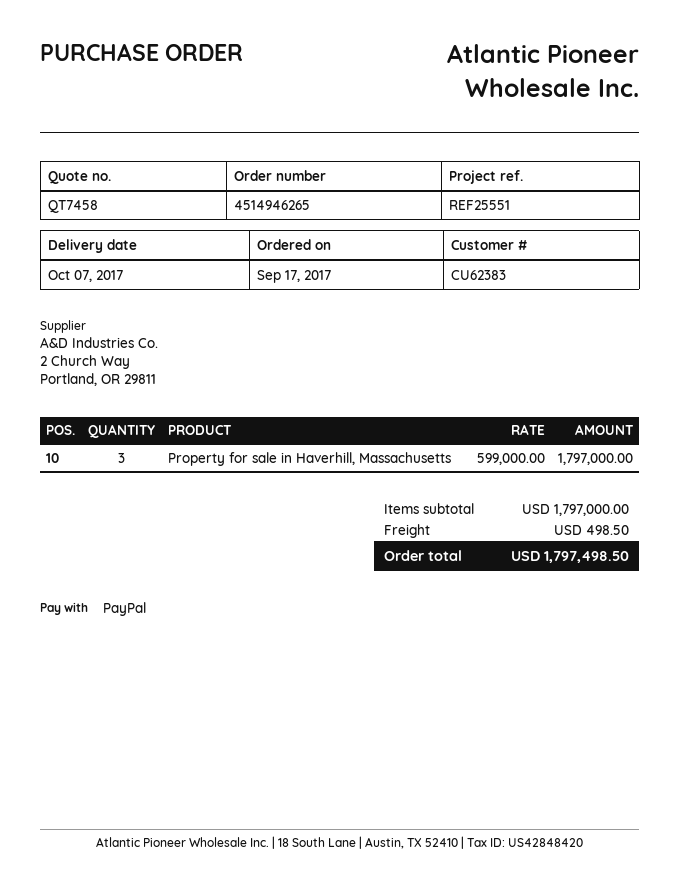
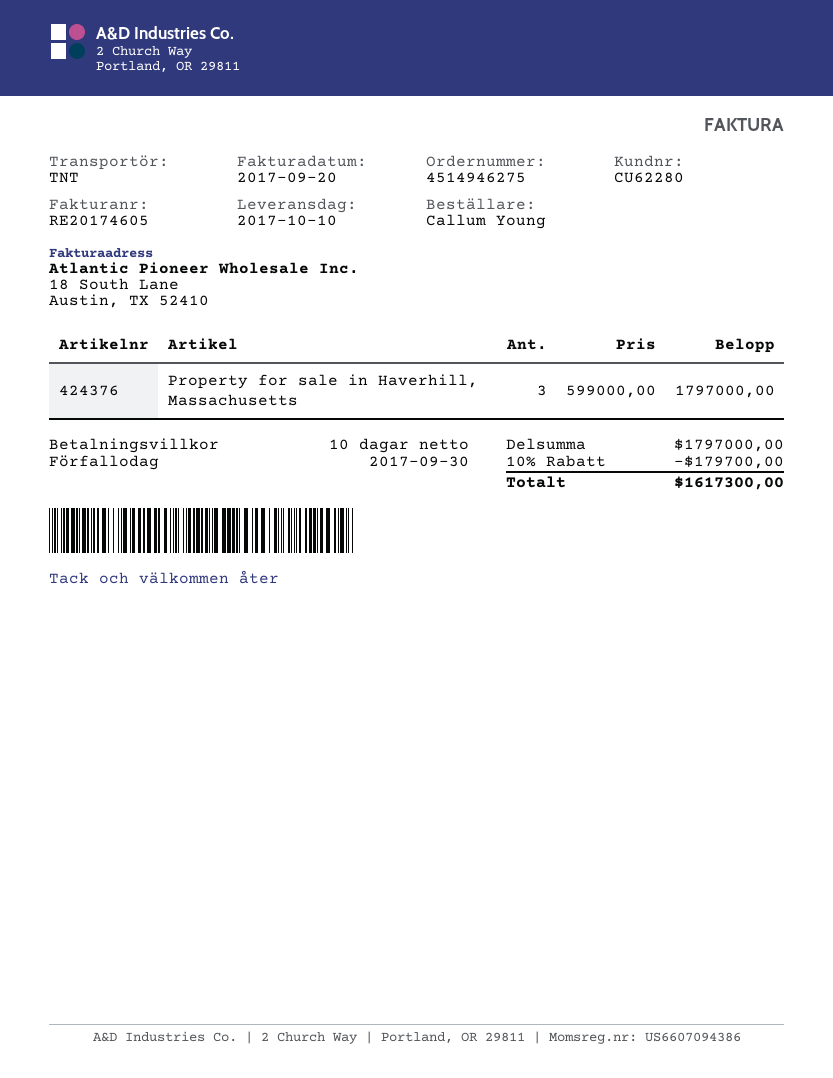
order number: 4514946265 -> 4514946275
delivery date: 2017-10-07 -> 2017-10-10
customer number: CU62383 -> CU62280
discount: none -> 10% = 179700.00
shipping: 498.50 -> none
total: 1797498.50 -> 1617300.00

